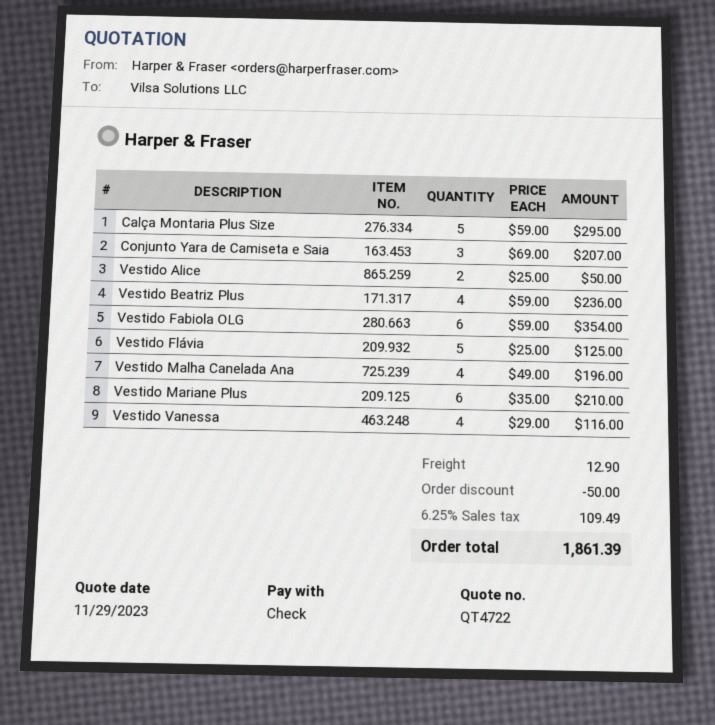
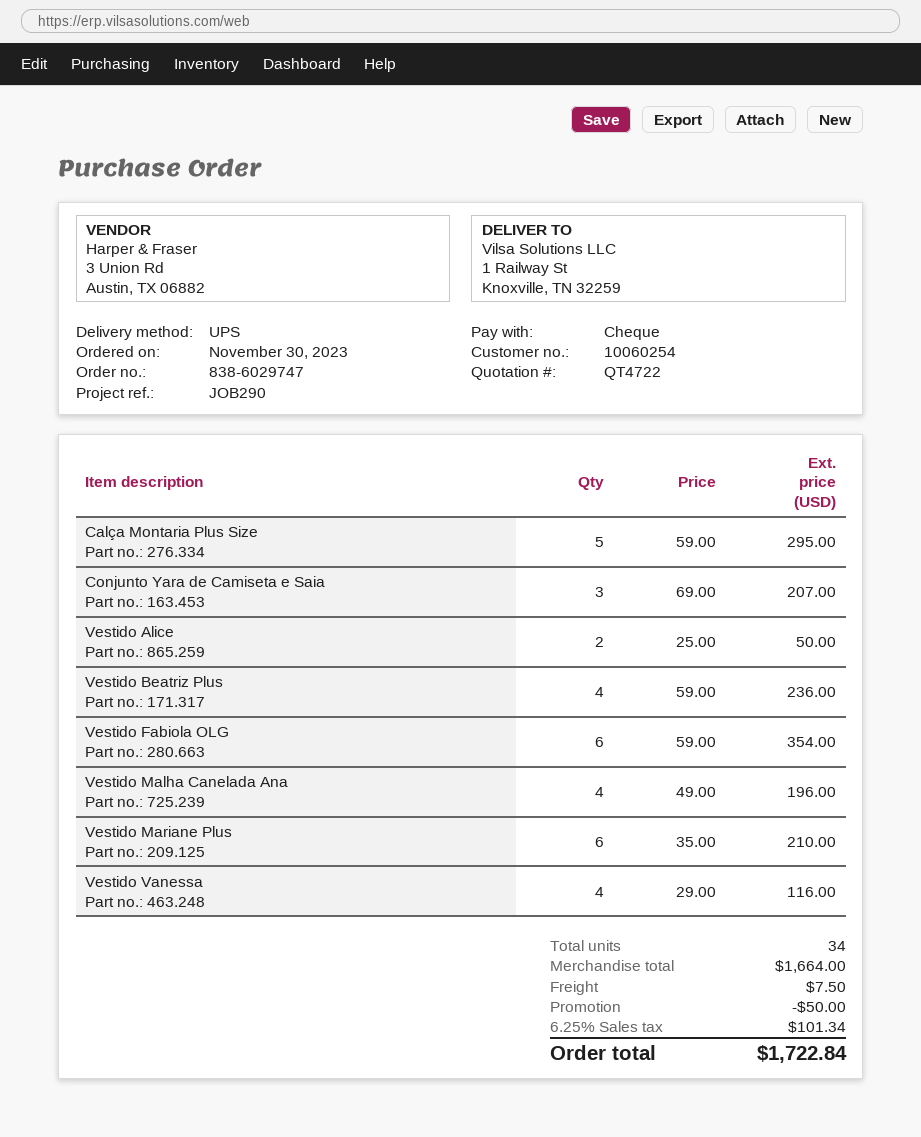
Vestido Flávia: 5 x 25.00 = 125.00 -> none
shipping: 12.90 -> 7.50
tax: 6.25% = 109.49 -> 6.25% = 101.34
total: 1861.39 -> 1722.84

